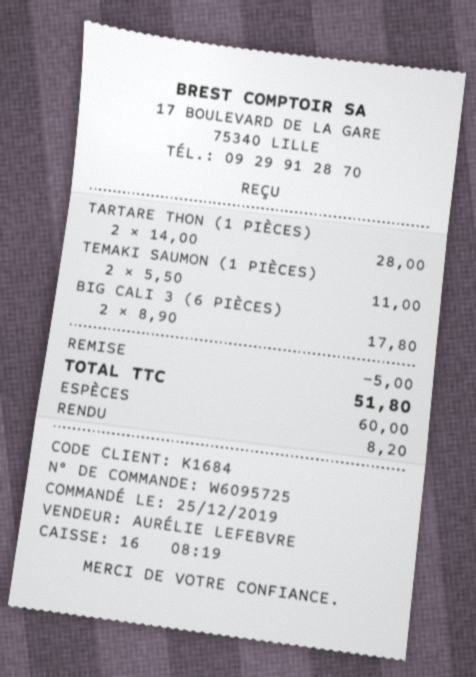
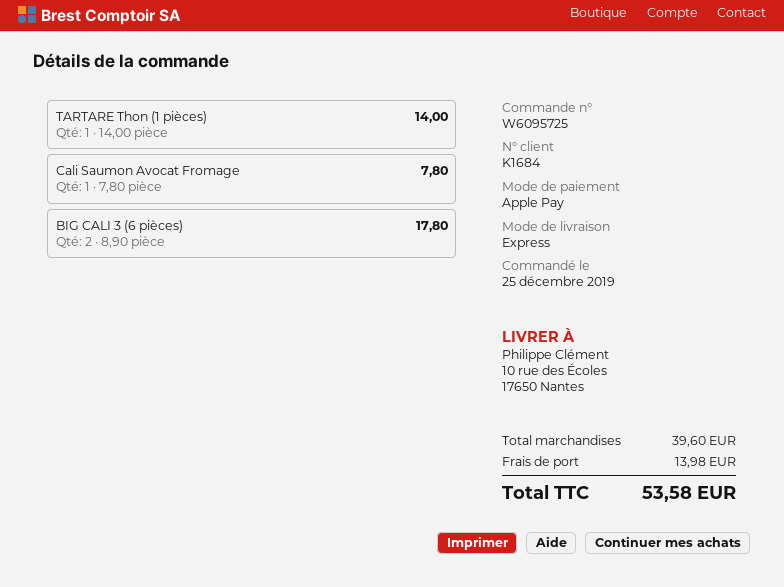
payment method: cash -> Apple Pay
TARTARE THON (1 PIÈCES): 2 x 14.00 = 28.00 -> 1 x 14.00 = 14.00
TEMAKI SAUMON (1 PIÈCES): 2 x 5.50 = 11.00 -> none
Cali Saumon Avocat Fromage: none -> 1 x 7.80 = 7.80
discount: 5.00 -> none
shipping: none -> 13.98
total: 51.80 -> 53.58

